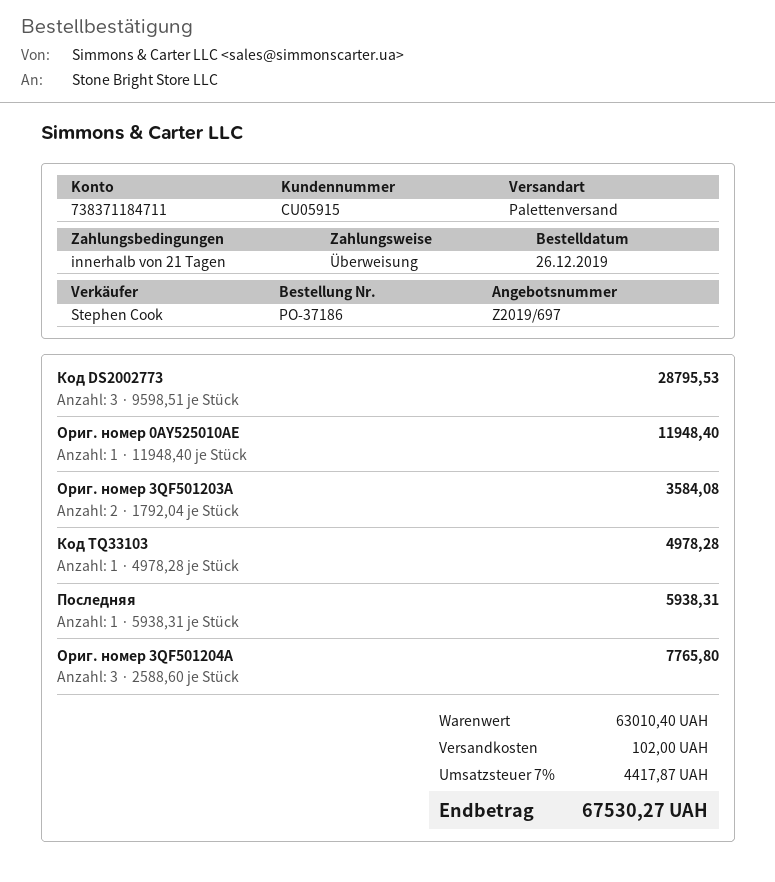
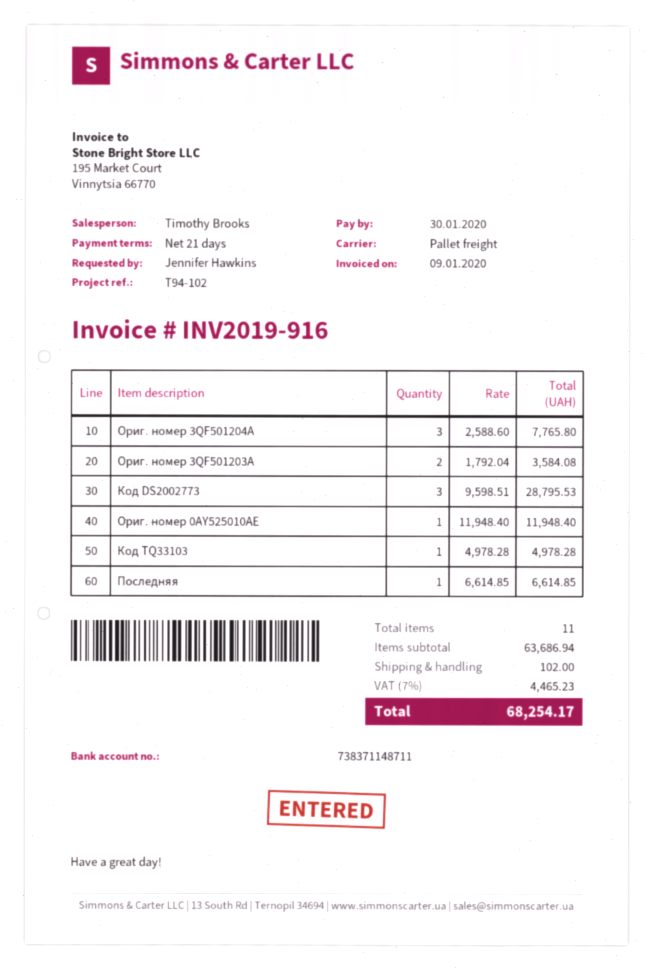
sales rep: Stephen Cook -> Timothy Brooks
bank account: 738371184711 -> 738371148711
Последняя: 1 x 5938.31 = 5938.31 -> 1 x 6614.85 = 6614.85
subtotal: 63010.40 -> 63686.94
tax: 7% = 4417.87 -> 7% = 4465.23
total: 67530.27 -> 68254.17

